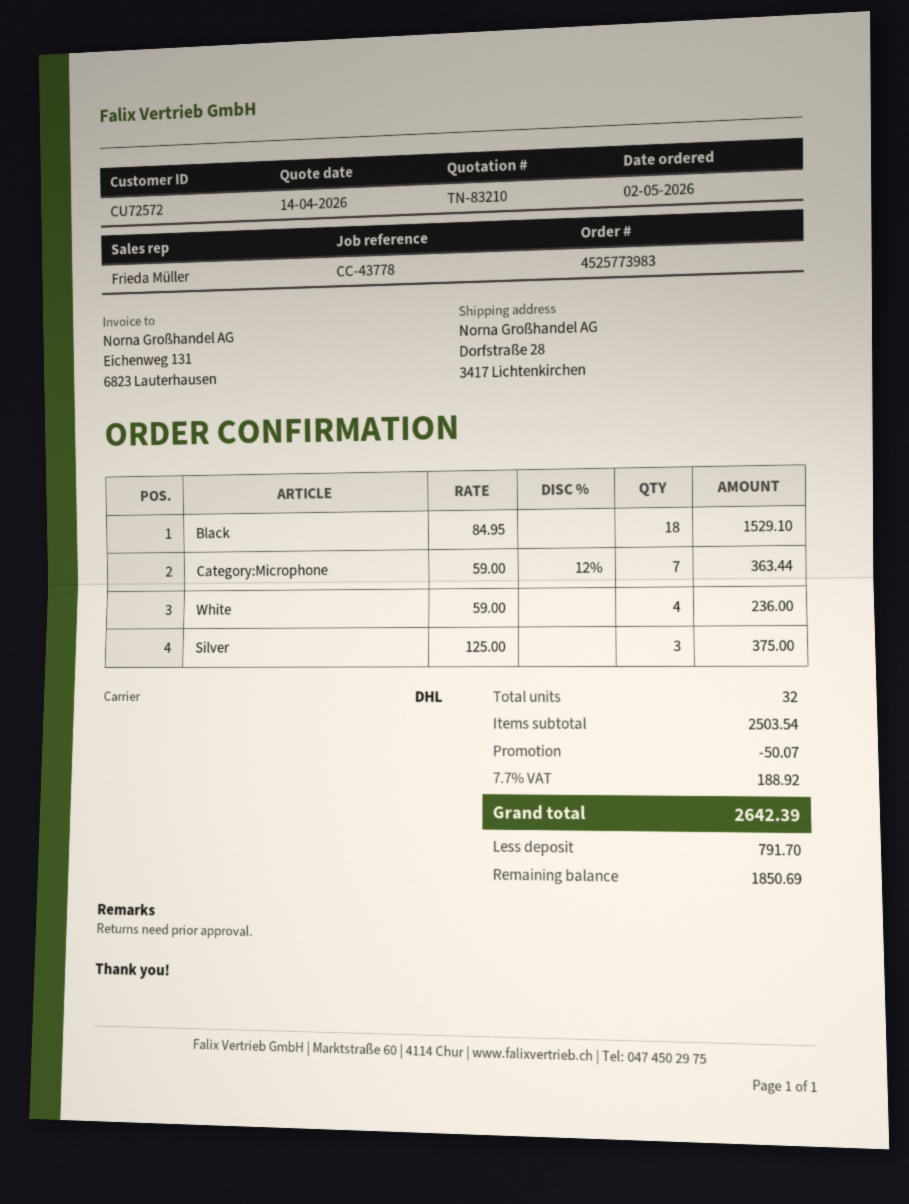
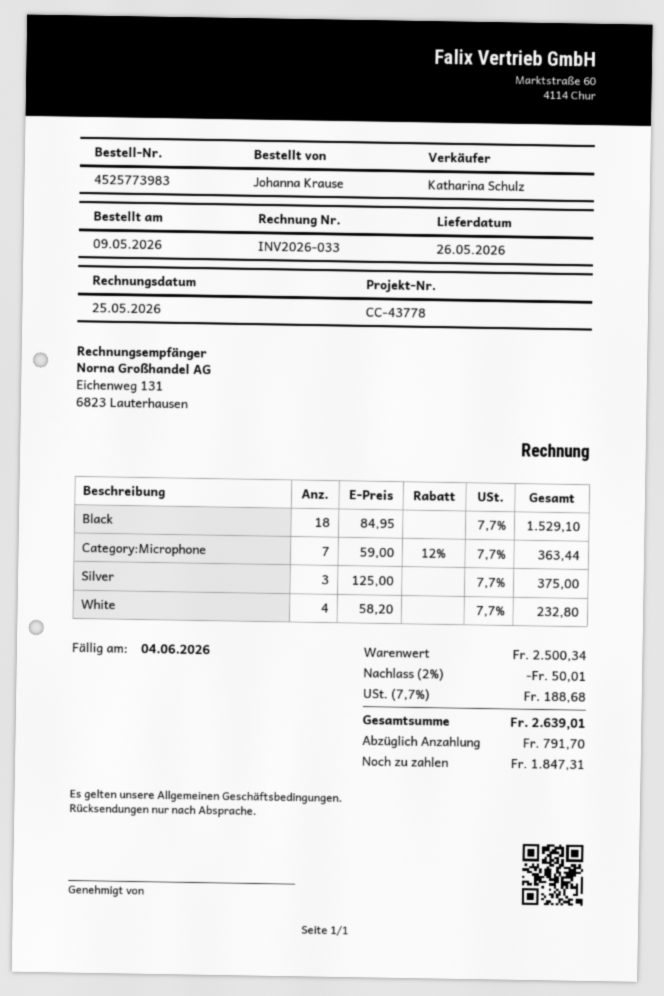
order date: 2026-05-02 -> 2026-05-09
sales rep: Frieda Müller -> Katharina Schulz
White: 4 x 59.00 = 236.00 -> 4 x 58.20 = 232.80
subtotal: 2503.54 -> 2500.34
discount: 50.07 -> 50.01
tax: 7.7% = 188.92 -> 7.7% = 188.68
total: 2642.39 -> 2639.01
balance: 1850.69 -> 1847.31

